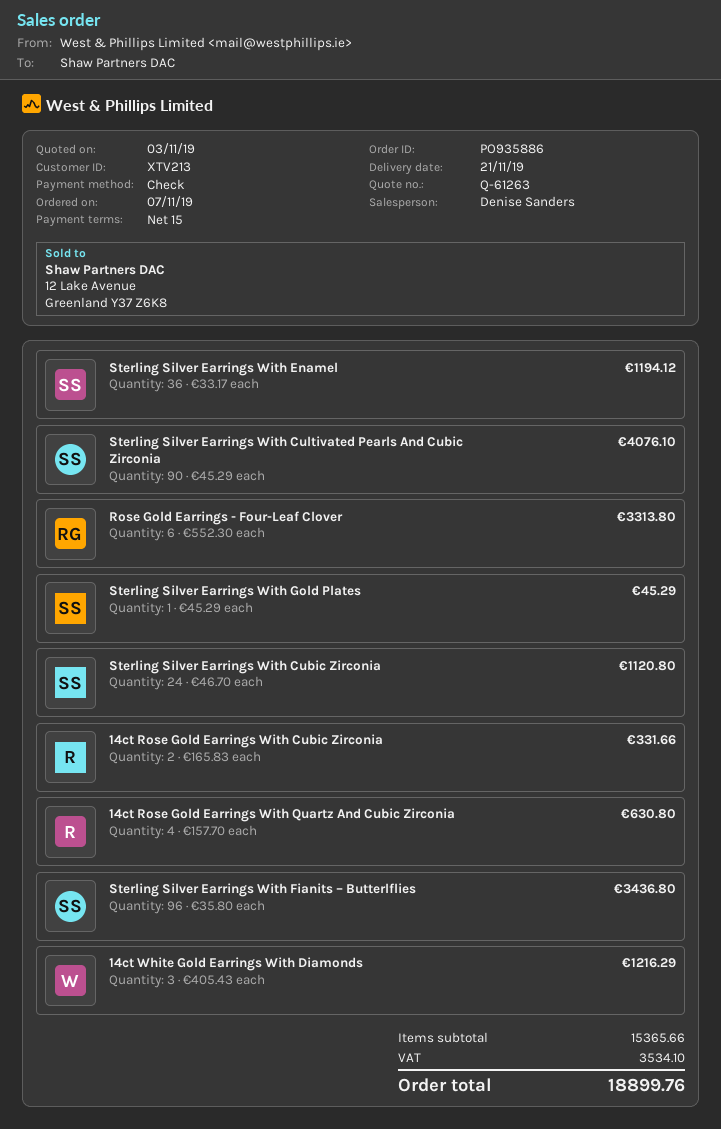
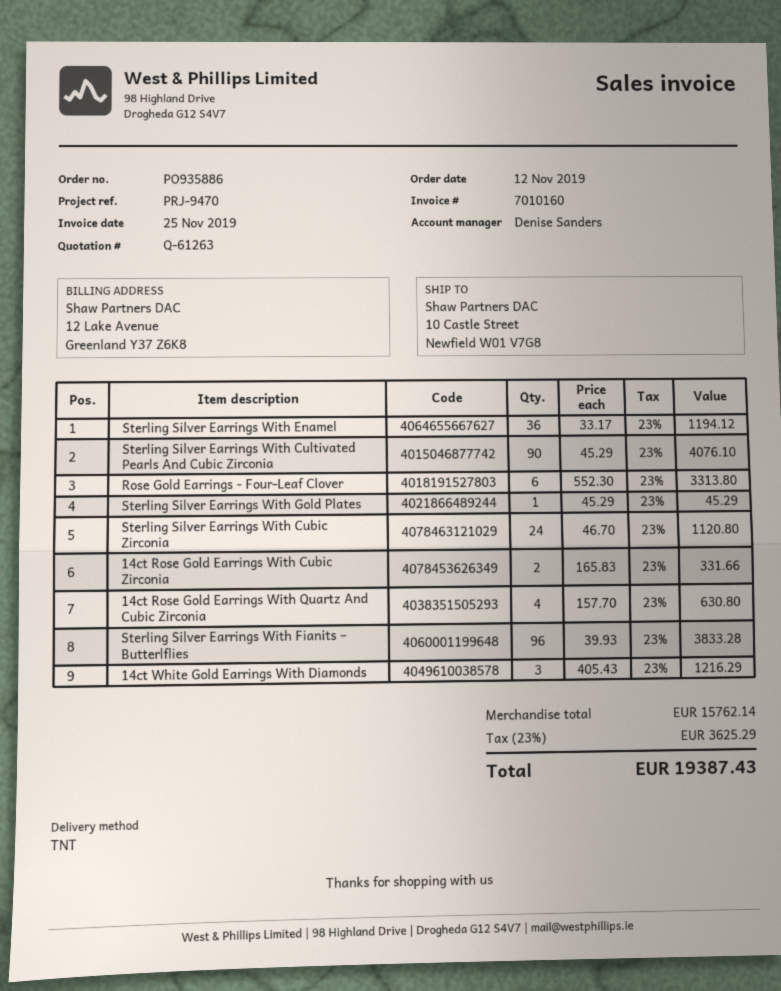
order date: 2019-11-07 -> 2019-11-12
Sterling Silver Earrings With Fianits – Butterlflies: 96 x 35.80 = 3436.80 -> 96 x 39.93 = 3833.28
subtotal: 15365.66 -> 15762.14
tax: 3534.10 -> 3625.29
total: 18899.76 -> 19387.43

